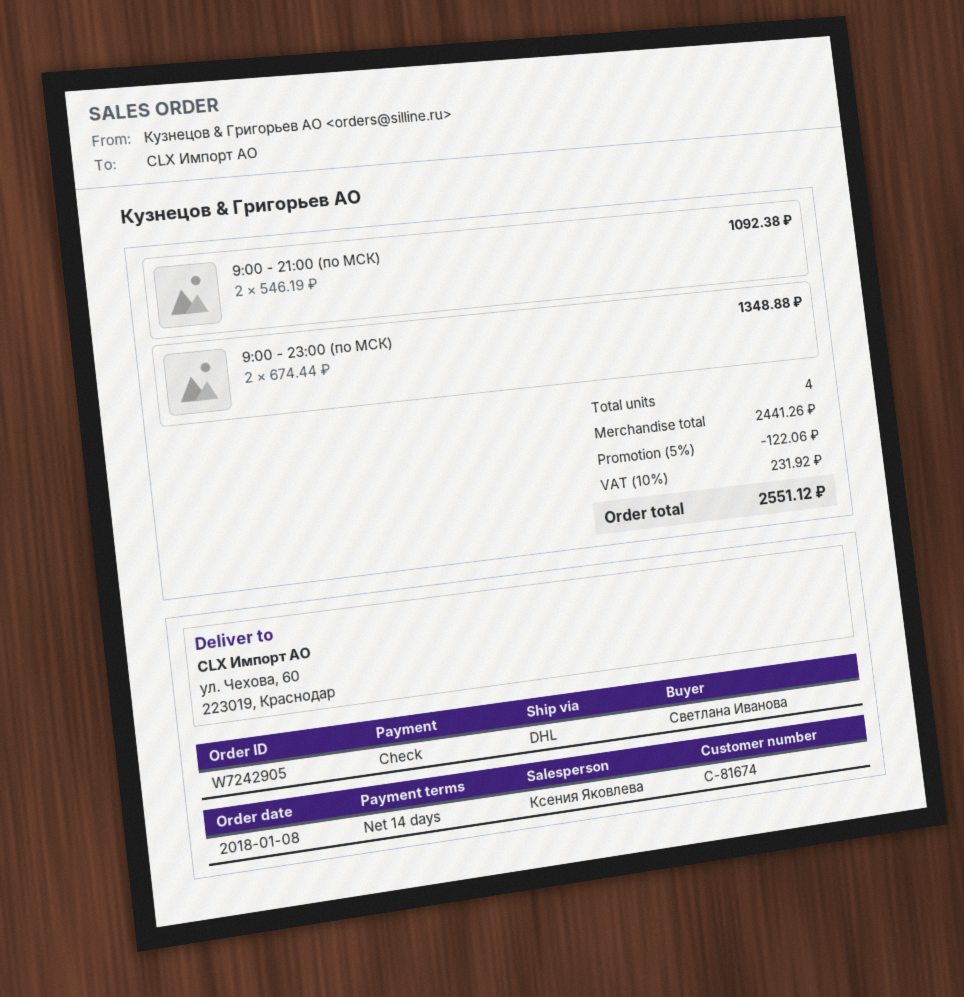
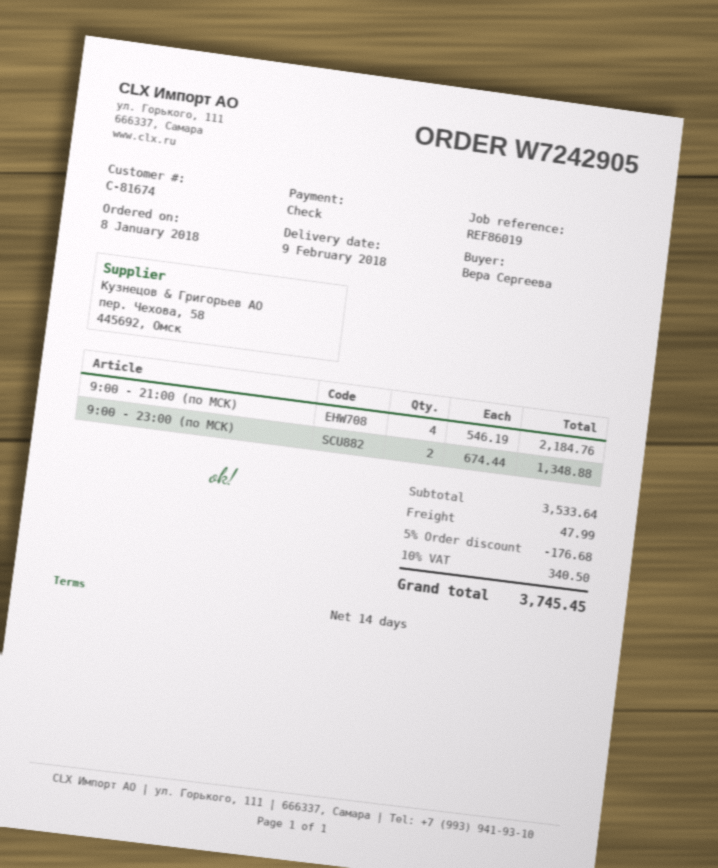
ordered by: Светлана Иванова -> Вера Сергеева
9:00 - 21:00 (по МСК): 2 x 546.19 = 1092.38 -> 4 x 546.19 = 2184.76
subtotal: 2441.26 -> 3533.64
discount: 5% = 122.06 -> 5% = 176.68
shipping: none -> 47.99
tax: 10% = 231.92 -> 10% = 340.50
total: 2551.12 -> 3745.45

